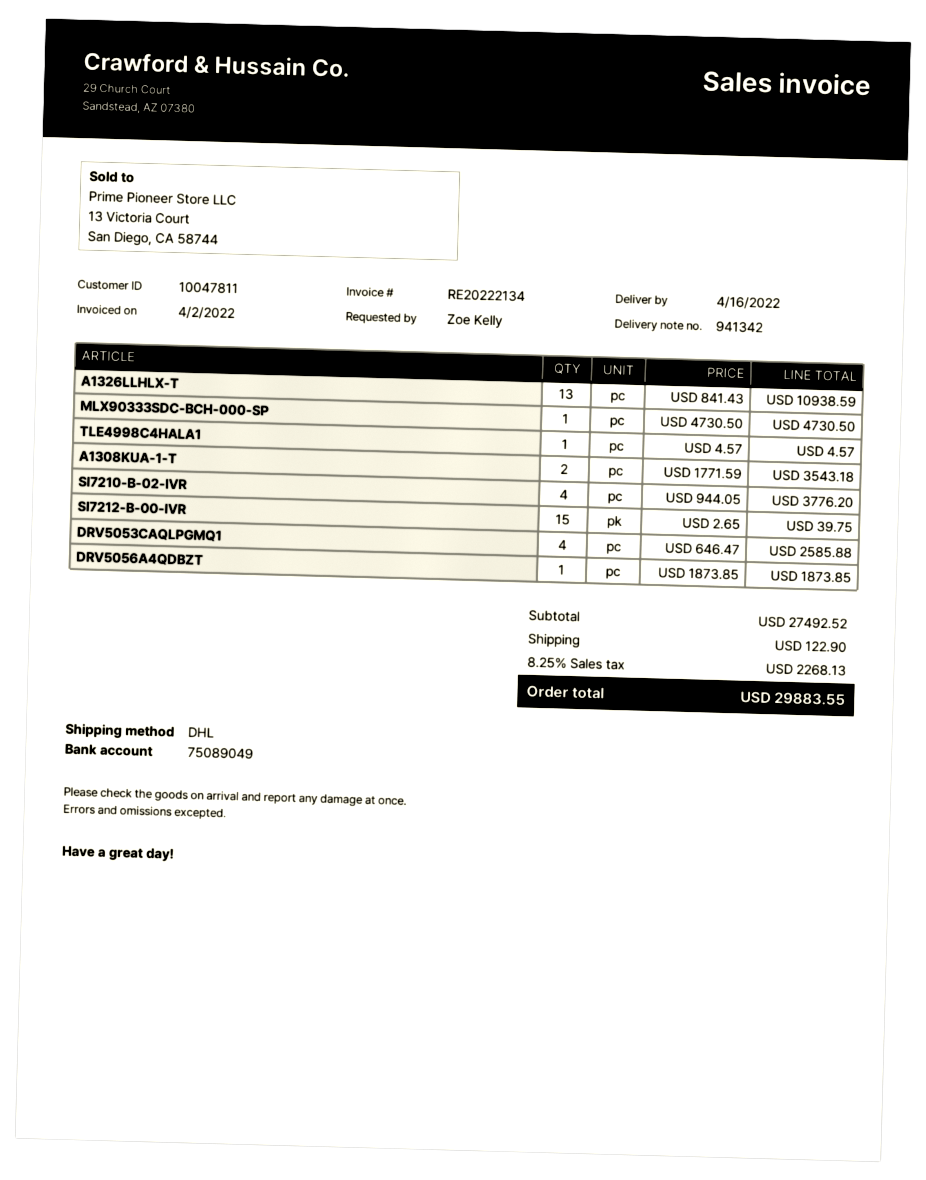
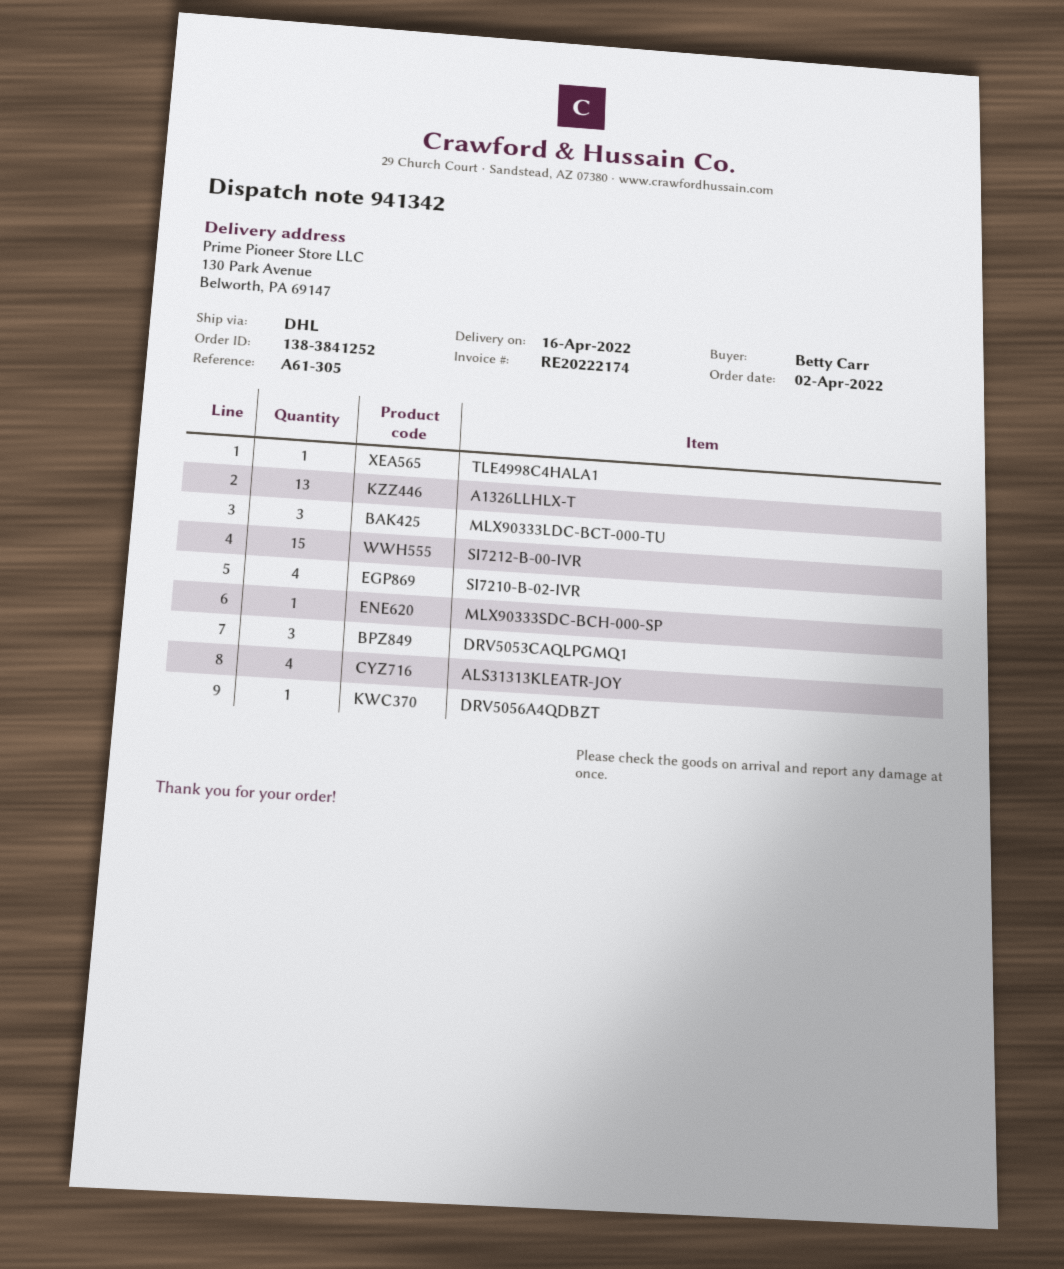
invoice number: RE20222134 -> RE20222174
ordered by: Zoe Kelly -> Betty Carr
A1308KUA-1-T: 2 -> none
DRV5053CAQLPGMQ1: 4 -> 3
MLX90333LDC-BCT-000-TU: none -> 3
ALS31313KLEATR-JOY: none -> 4

